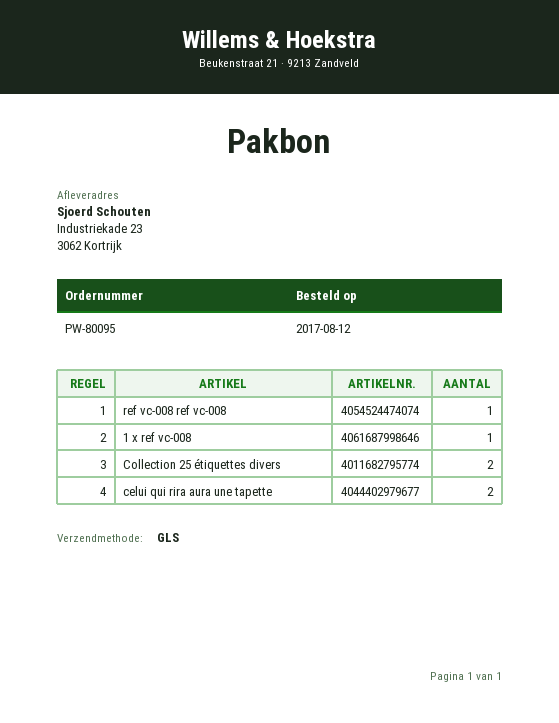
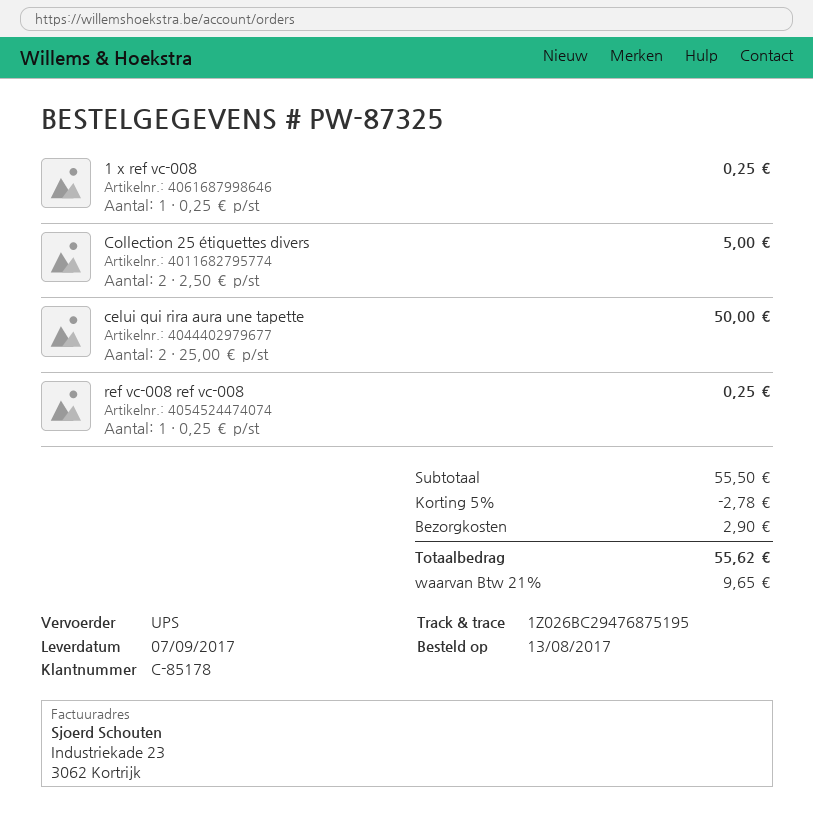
order number: PW-80095 -> PW-87325
order date: 2017-08-12 -> 2017-08-13
shipping method: GLS -> UPS

